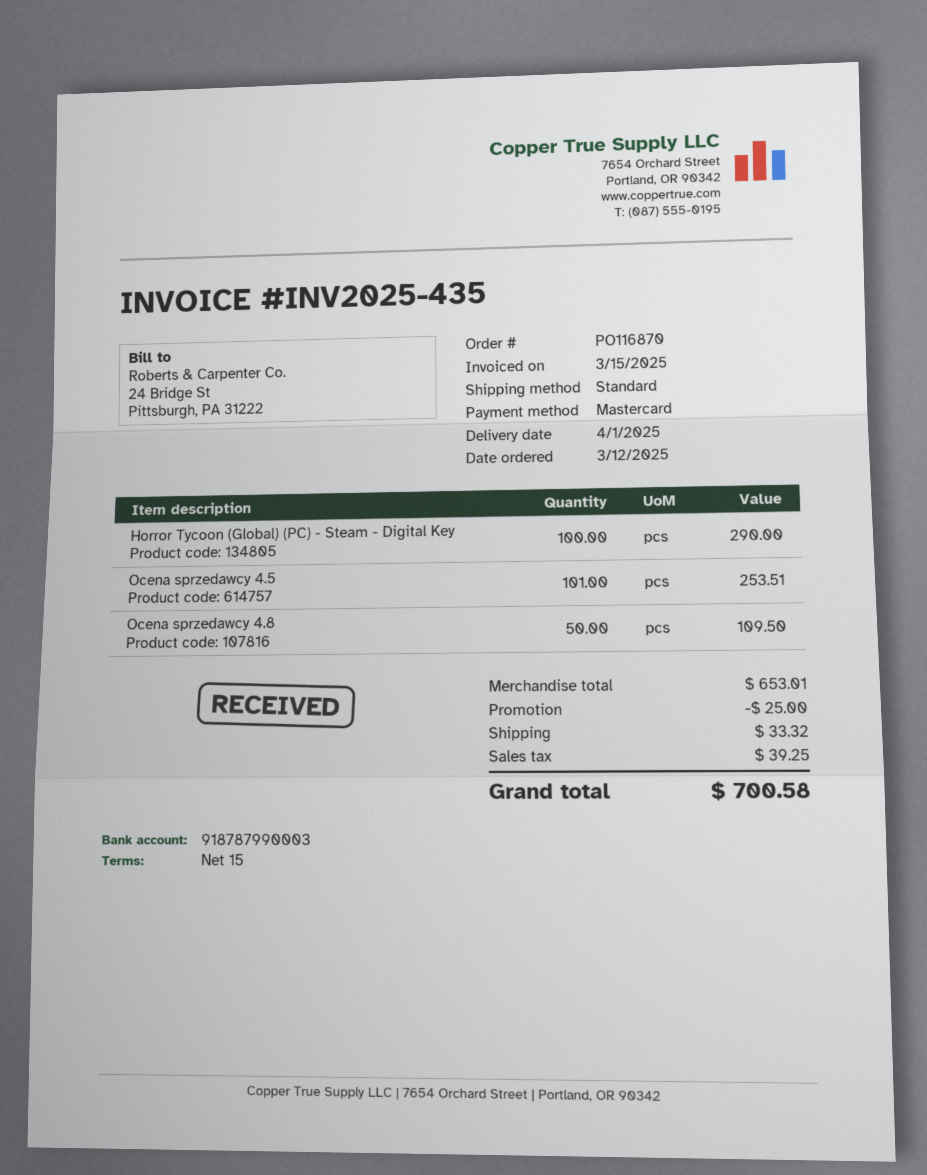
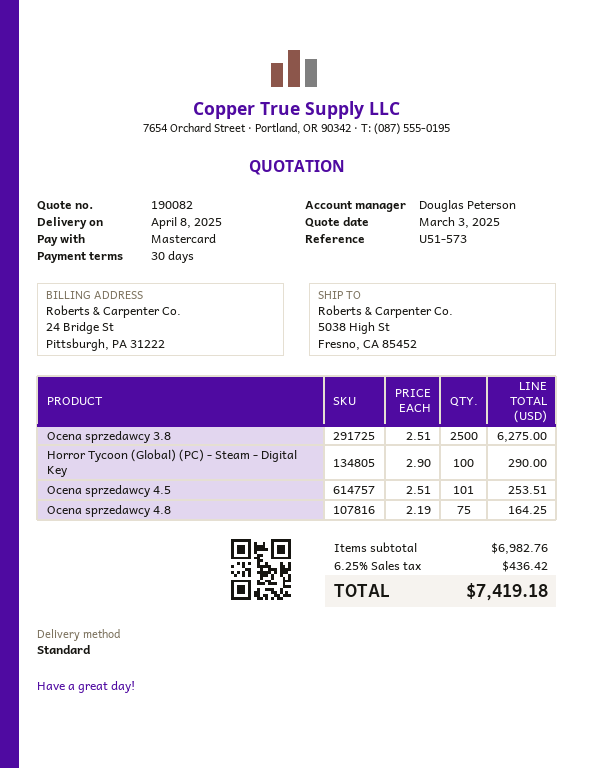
delivery date: 2025-04-01 -> 2025-04-08
payment terms: 15 days -> 30 days
Ocena sprzedawcy 4.8: 50 for 109.50 -> 75 for 164.25
Ocena sprzedawcy 3.8: none -> 2500 for 6275.00
subtotal: 653.01 -> 6982.76
discount: 25.00 -> none
shipping: 33.32 -> none
tax: 39.25 -> 436.42
total: 700.58 -> 7419.18

